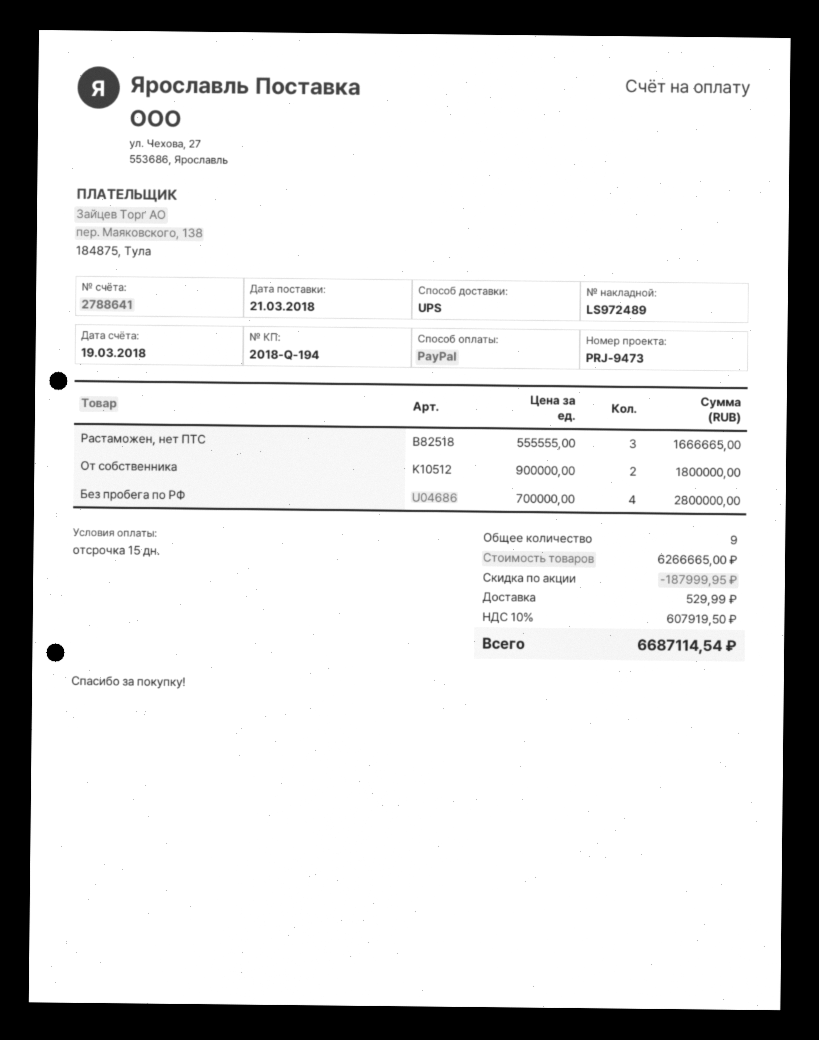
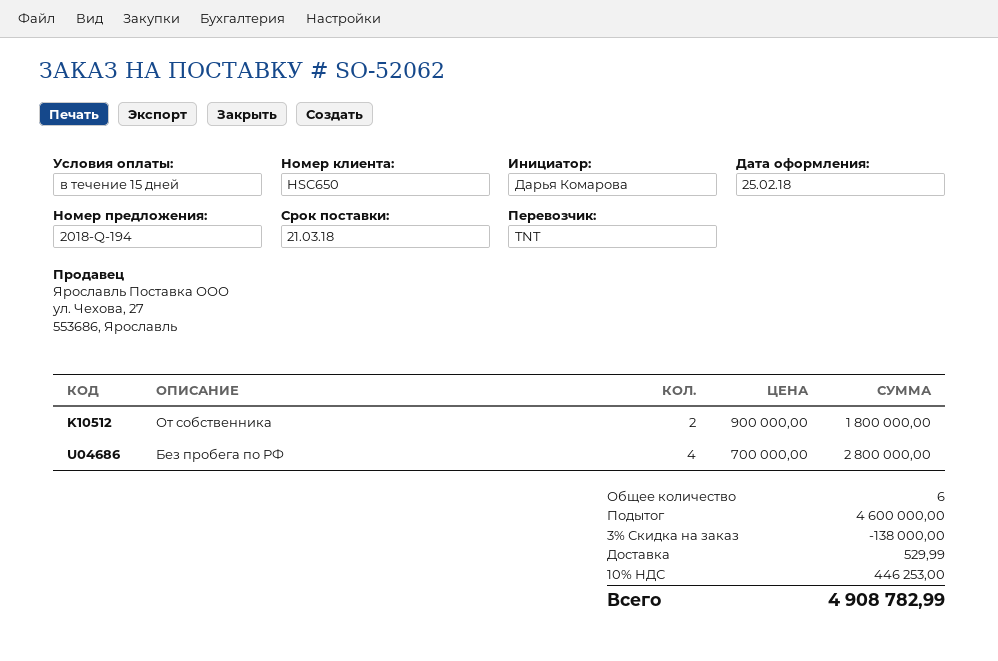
shipping method: UPS -> TNT
Растаможен, нет ПТС: 3 x 555555.00 = 1666665.00 -> none
total quantity: 9 -> 6
subtotal: 6266665.00 -> 4600000.00
discount: 187999.95 -> 138000.00
tax: 10% = 607919.50 -> 10% = 446253.00
total: 6687114.54 -> 4908782.99

